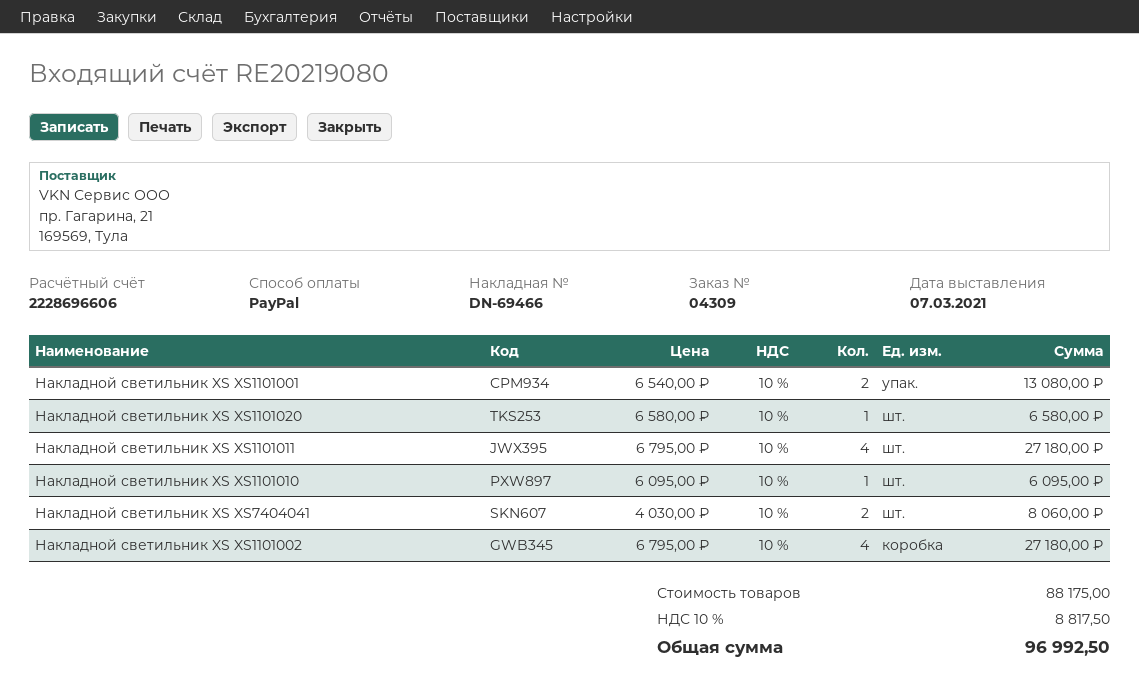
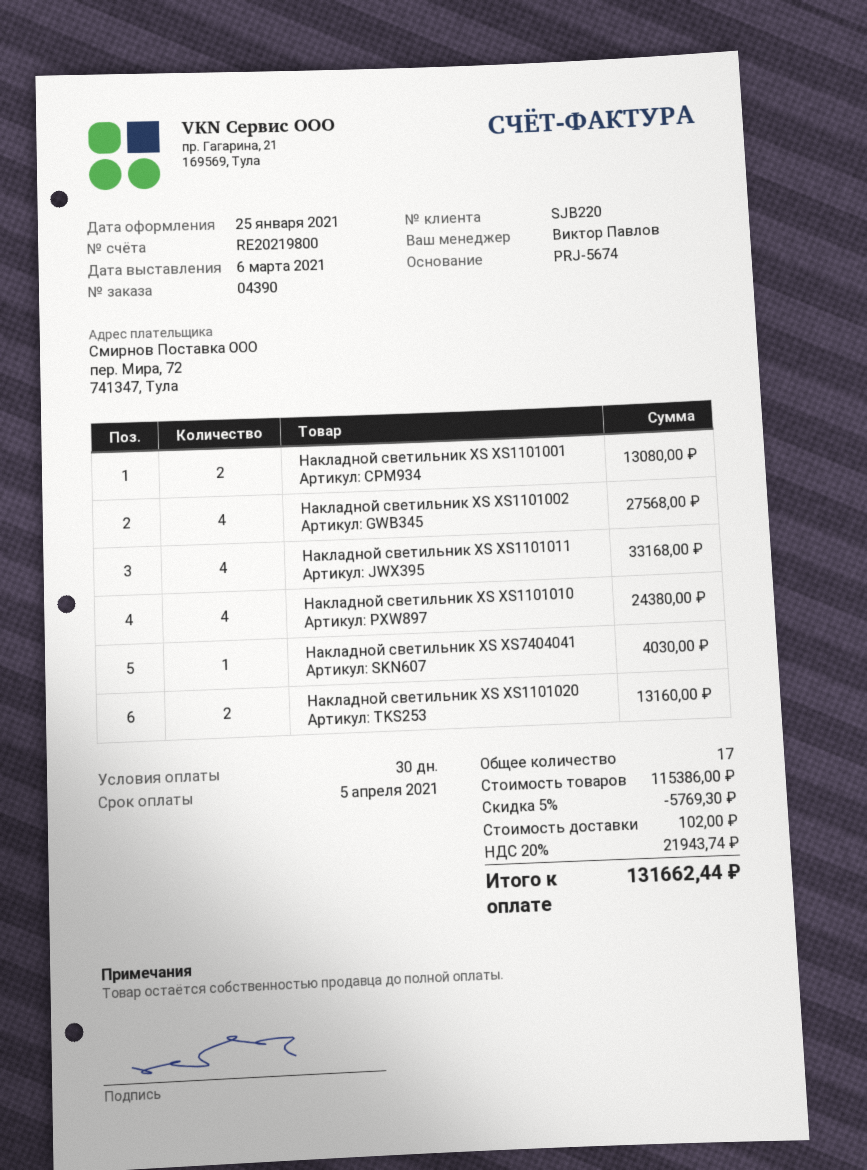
order number: 04309 -> 04390
invoice number: RE20219080 -> RE20219800
invoice date: 2021-03-07 -> 2021-03-06
Накладной светильник XS XS1101020: 1 for 6580.00 -> 2 for 13160.00
Накладной светильник XS XS1101011: 4 for 27180.00 -> 4 for 33168.00
Накладной светильник XS XS1101010: 1 for 6095.00 -> 4 for 24380.00
Накладной светильник XS XS7404041: 2 for 8060.00 -> 1 for 4030.00
Накладной светильник XS XS1101002: 4 for 27180.00 -> 4 for 27568.00
subtotal: 88175.00 -> 115386.00
discount: none -> 5% = 5769.30
shipping: none -> 102.00
tax: 10% = 8817.50 -> 20% = 21943.74
total: 96992.50 -> 131662.44

